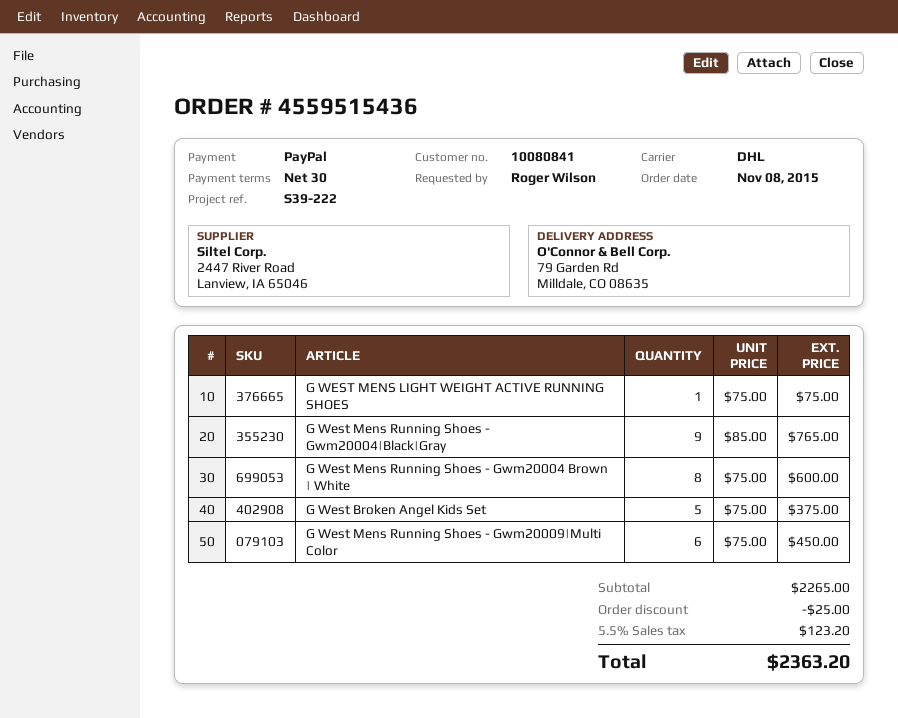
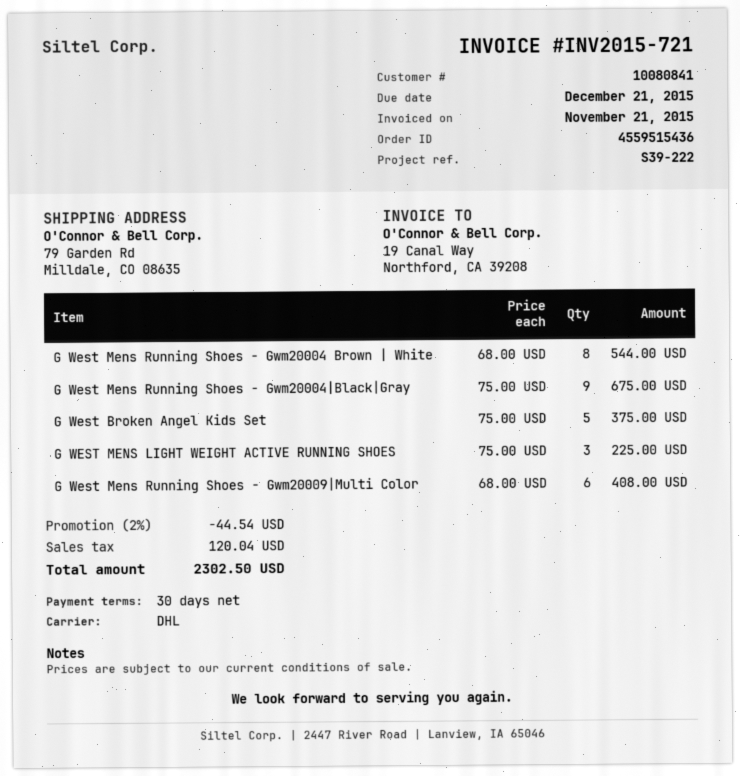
G WEST MENS LIGHT WEIGHT ACTIVE RUNNING SHOES: 1 x 75.00 = 75.00 -> 3 x 75.00 = 225.00
G West Mens Running Shoes - Gwm20004|Black|Gray: 9 x 85.00 = 765.00 -> 9 x 75.00 = 675.00
G West Mens Running Shoes - Gwm20004 Brown | White: 8 x 75.00 = 600.00 -> 8 x 68.00 = 544.00
G West Mens Running Shoes - Gwm20009|Multi Color: 6 x 75.00 = 450.00 -> 6 x 68.00 = 408.00
discount: 25.00 -> 44.54
tax: 123.20 -> 120.04
total: 2363.20 -> 2302.50

